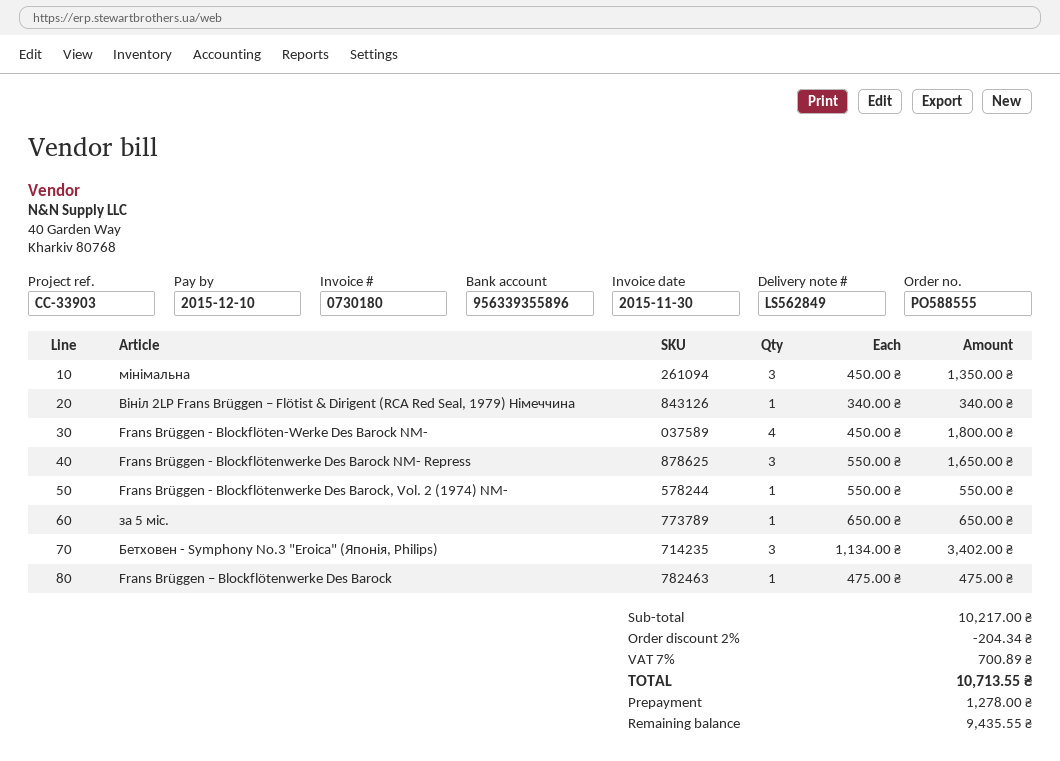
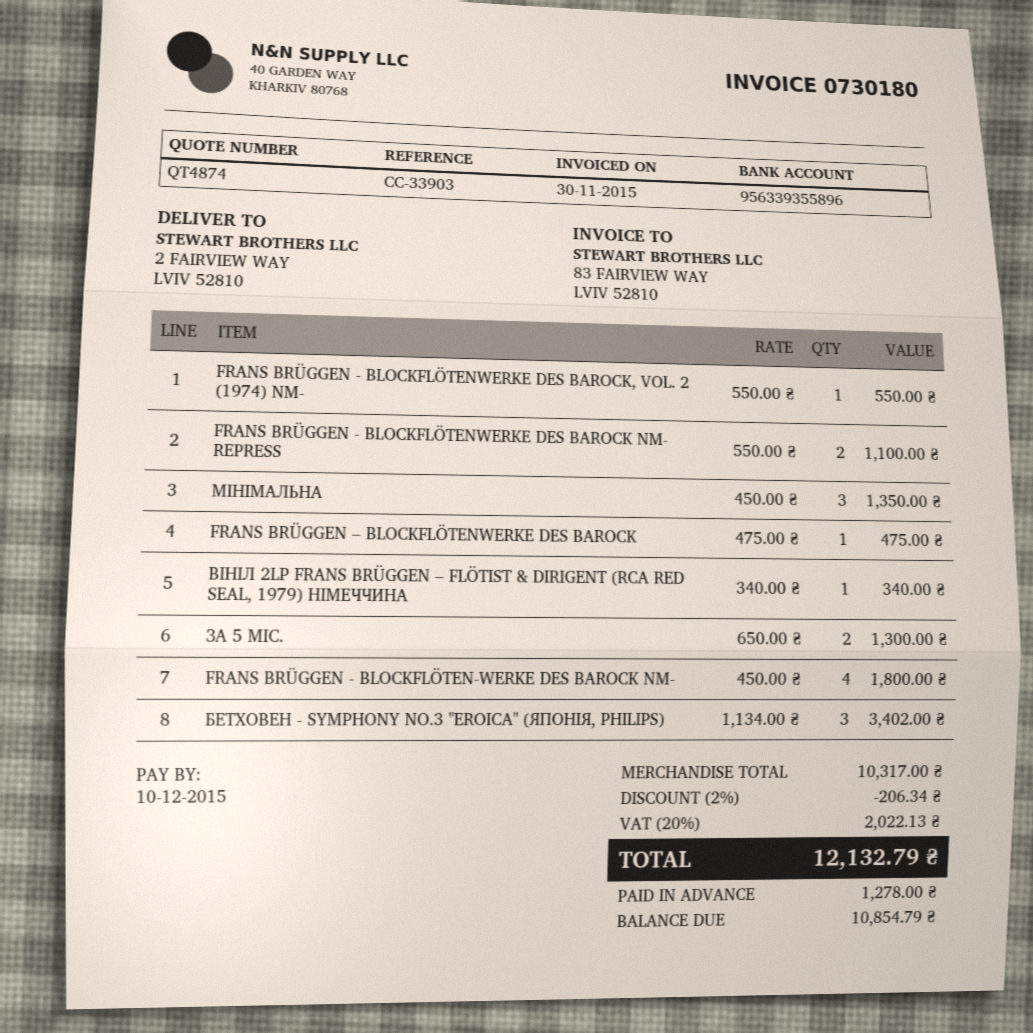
Frans Brüggen - Blockflötenwerke Des Barock NM- Repress: 3 x 550.00 = 1650.00 -> 2 x 550.00 = 1100.00
за 5 міс.: 1 x 650.00 = 650.00 -> 2 x 650.00 = 1300.00
subtotal: 10217.00 -> 10317.00
discount: 2% = 204.34 -> 2% = 206.34
tax: 7% = 700.89 -> 20% = 2022.13
total: 10713.55 -> 12132.79
balance: 9435.55 -> 10854.79

